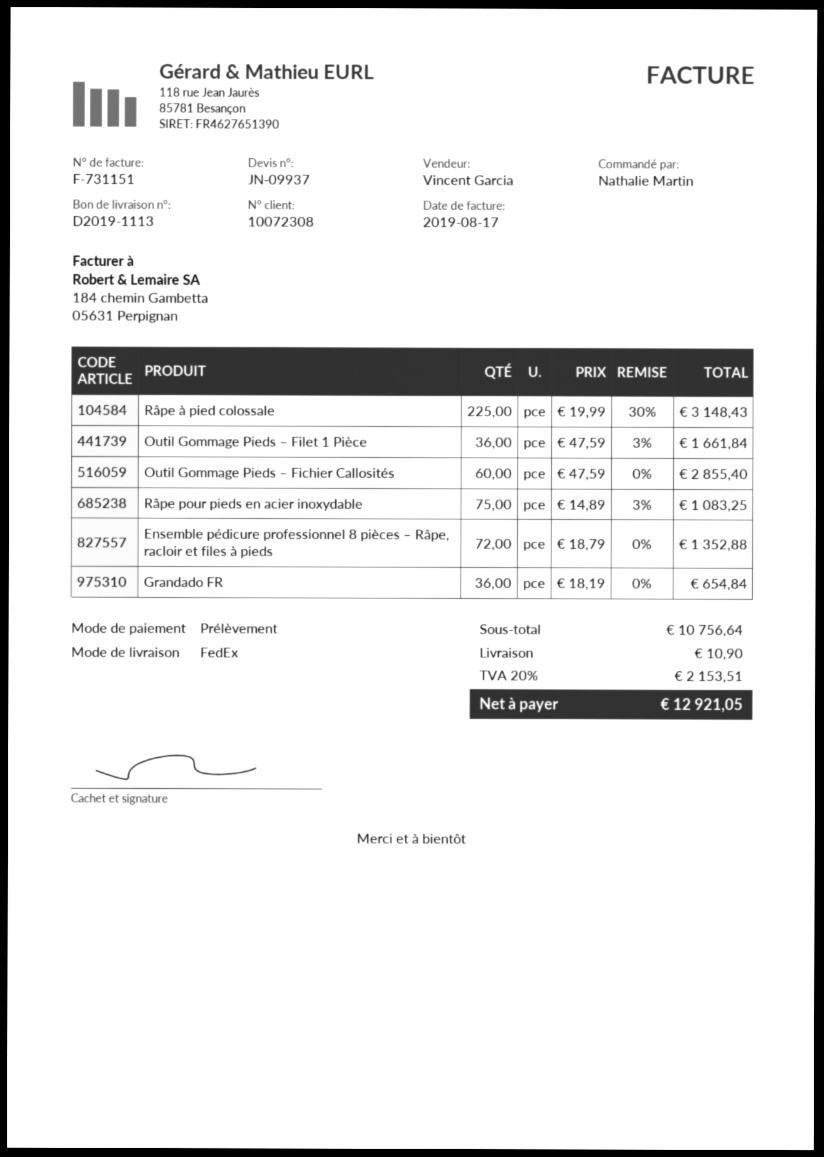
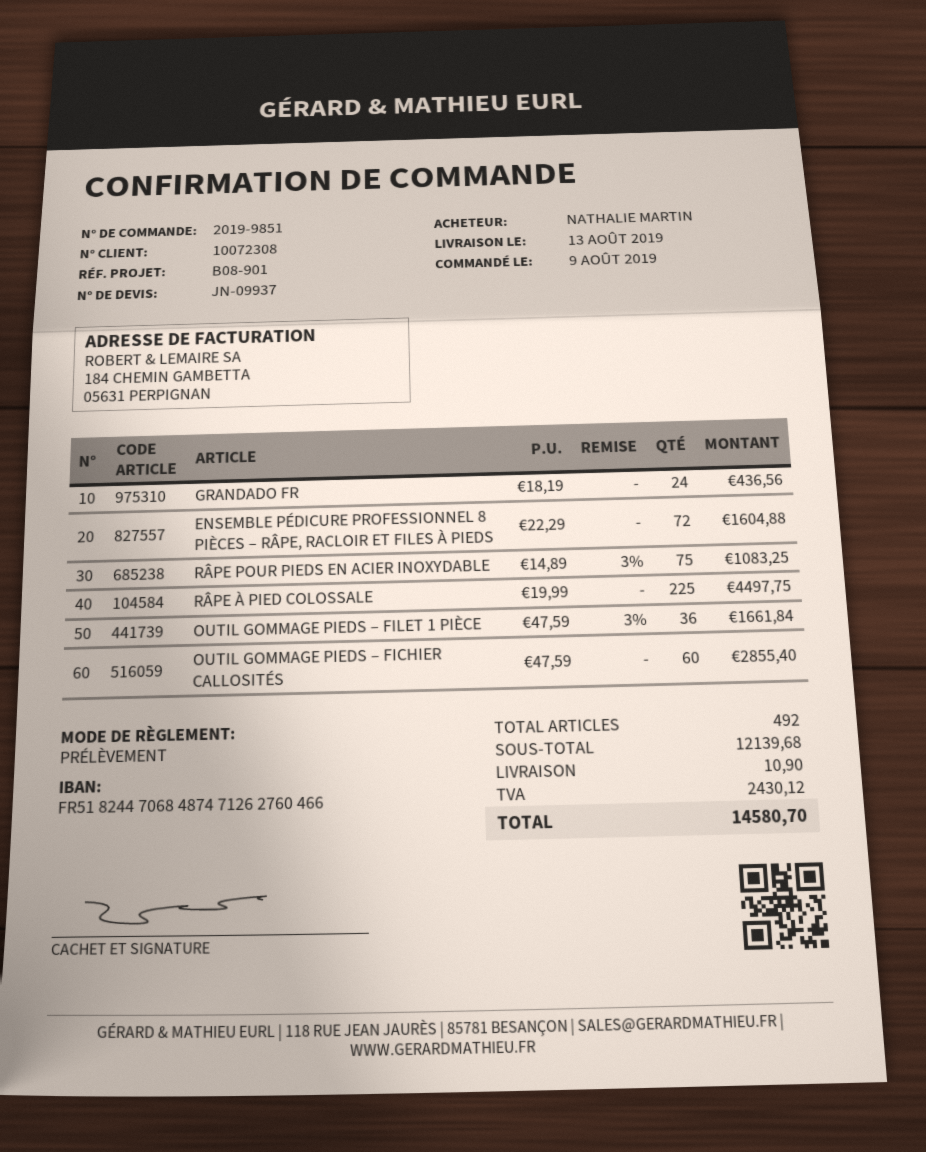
Râpe à pied colossale: 225 x 19.99 - 30% = 3148.43 -> 225 x 19.99 = 4497.75
Ensemble pédicure professionnel 8 pièces – Râpe, racloir et files à pieds: 72 x 18.79 = 1352.88 -> 72 x 22.29 = 1604.88
Grandado FR: 36 x 18.19 = 654.84 -> 24 x 18.19 = 436.56
subtotal: 10756.64 -> 12139.68
tax: 2153.51 -> 2430.12
total: 12921.05 -> 14580.70

